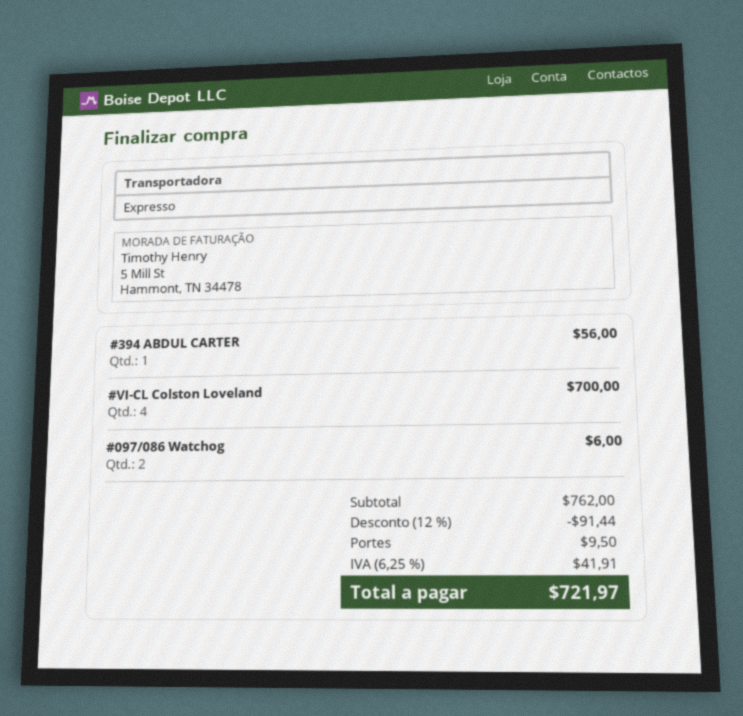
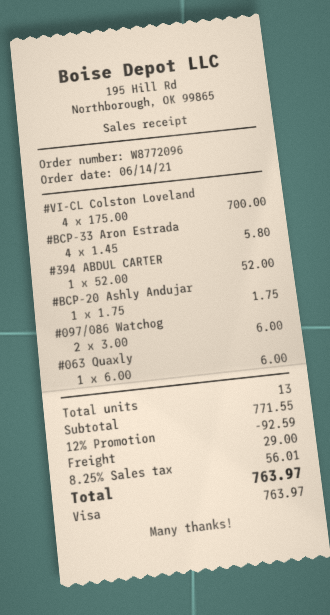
#394 ABDUL CARTER: 1 for 56.00 -> 1 for 52.00
#BCP-33 Aron Estrada: none -> 4 for 5.80
#BCP-20 Ashly Andujar: none -> 1 for 1.75
#063 Quaxly: none -> 1 for 6.00
subtotal: 762.00 -> 771.55
discount: 12% = 91.44 -> 12% = 92.59
shipping: 9.50 -> 29.00
tax: 6.25% = 41.91 -> 8.25% = 56.01
total: 721.97 -> 763.97

